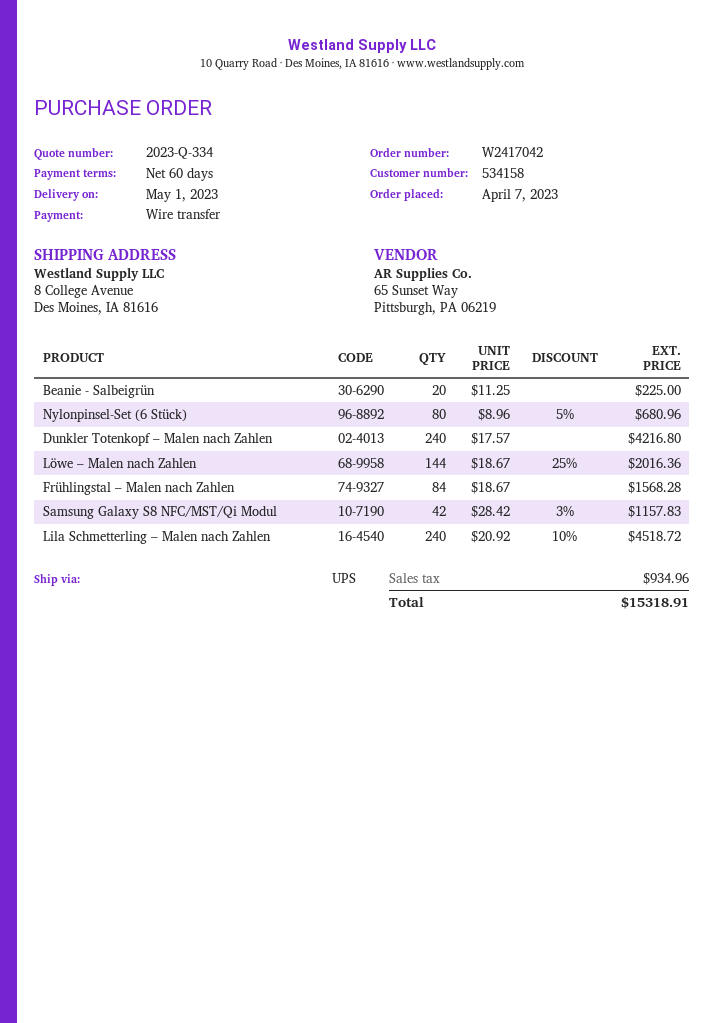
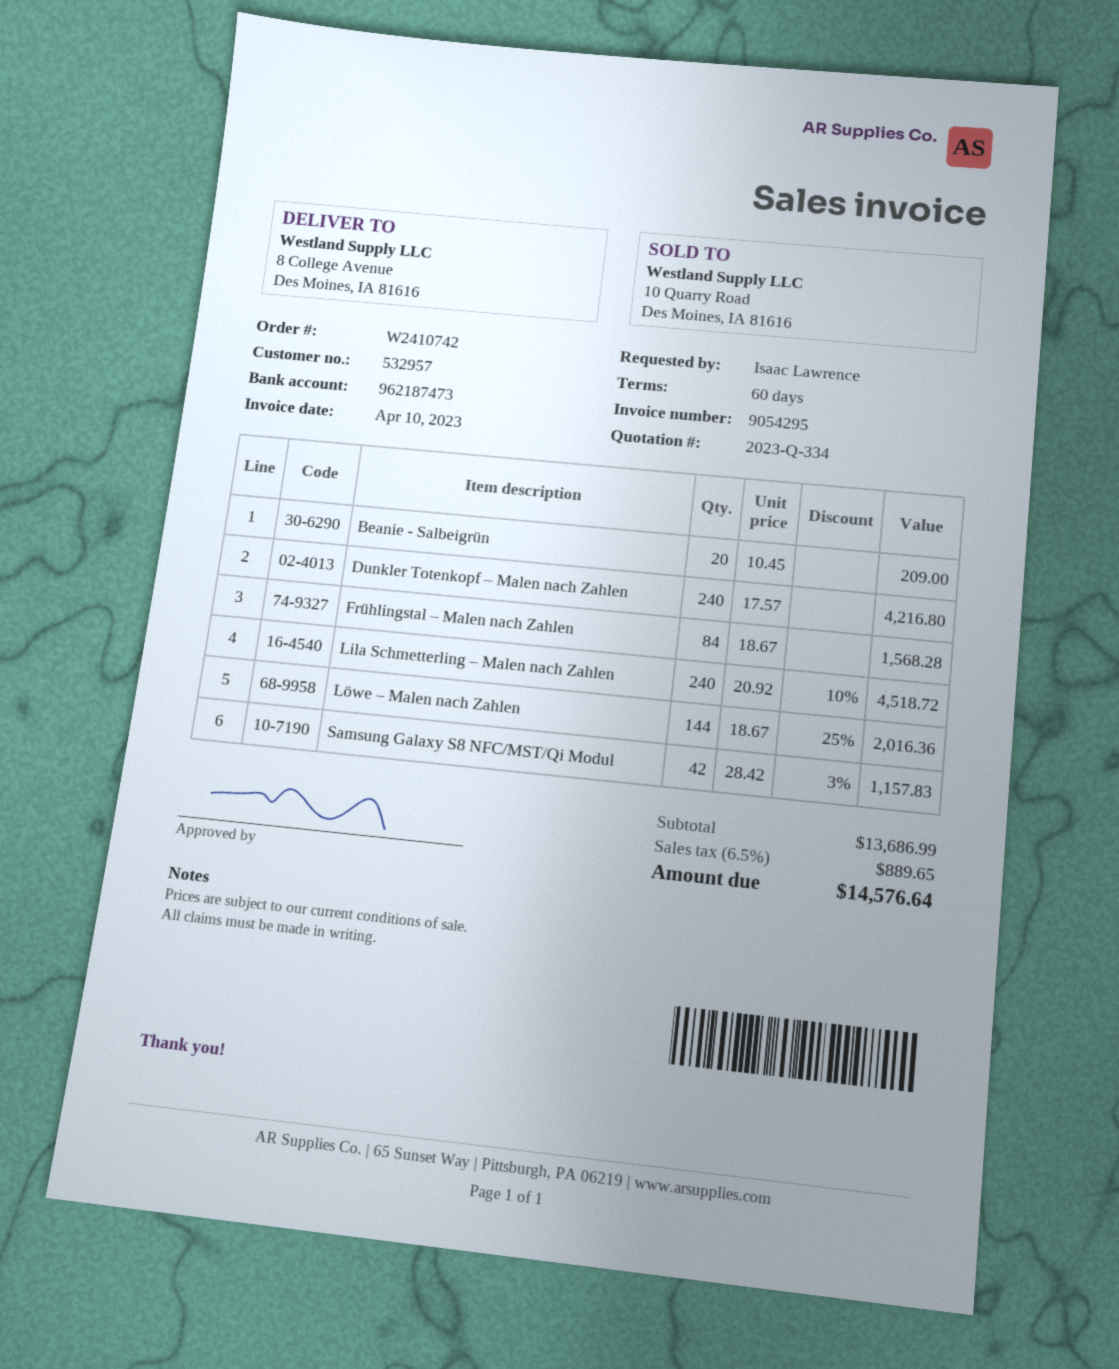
order number: W2417042 -> W2410742
customer number: 534158 -> 532957
Beanie - Salbeigrün: 20 x 11.25 = 225.00 -> 20 x 10.45 = 209.00
Nylonpinsel-Set (6 Stück): 80 x 8.96 - 5% = 680.96 -> none
tax: 934.96 -> 889.65
total: 15318.91 -> 14576.64

